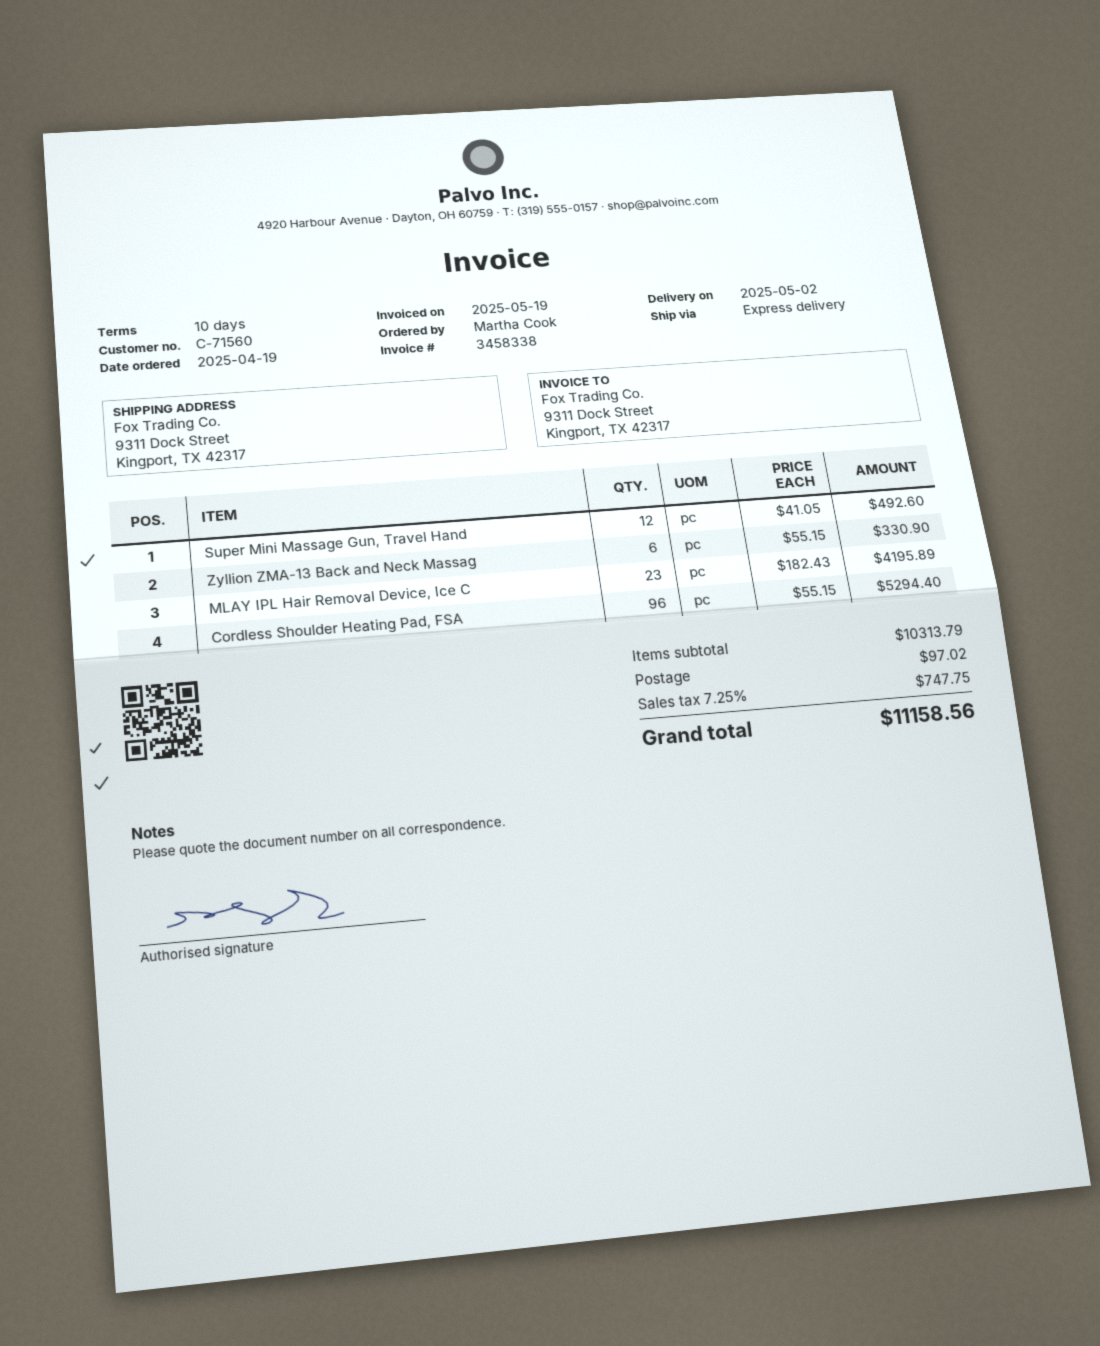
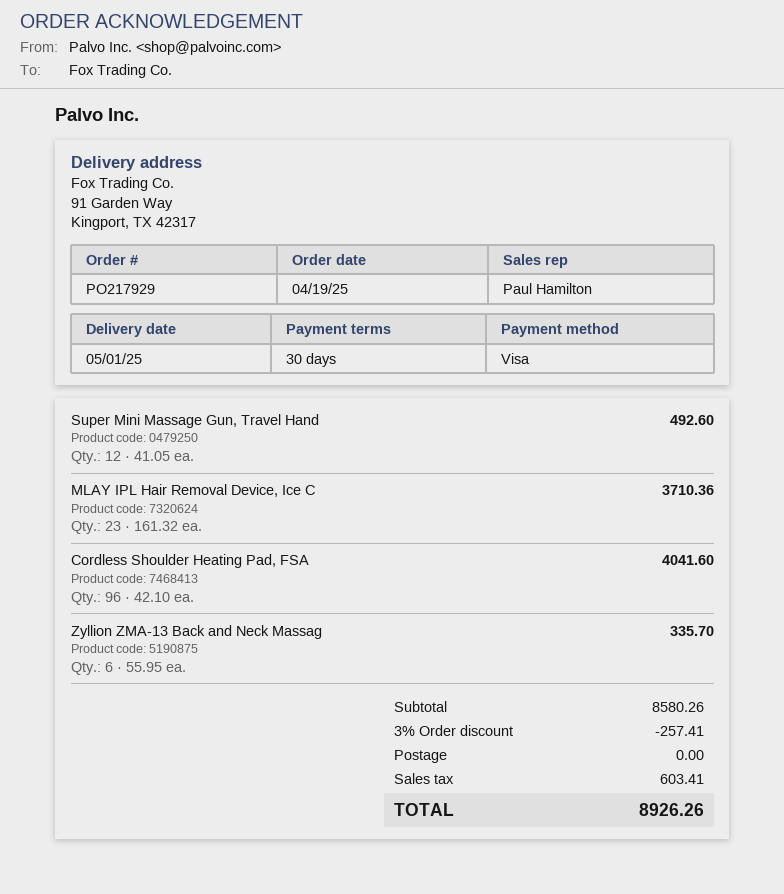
delivery date: 2025-05-02 -> 2025-05-01
payment terms: 10 days -> 30 days
ship to: 9311 Dock Street, Kingport, TX 42317 -> 91 Garden Way, Kingport, TX 42317
Zyllion ZMA-13 Back and Neck Massag: 6 x 55.15 = 330.90 -> 6 x 55.95 = 335.70
MLAY IPL Hair Removal Device, Ice C: 23 x 182.43 = 4195.89 -> 23 x 161.32 = 3710.36
Cordless Shoulder Heating Pad, FSA: 96 x 55.15 = 5294.40 -> 96 x 42.10 = 4041.60
subtotal: 10313.79 -> 8580.26
discount: none -> 3% = 257.41
shipping: 97.02 -> 0.00
tax: 747.75 -> 603.41
total: 11158.56 -> 8926.26

